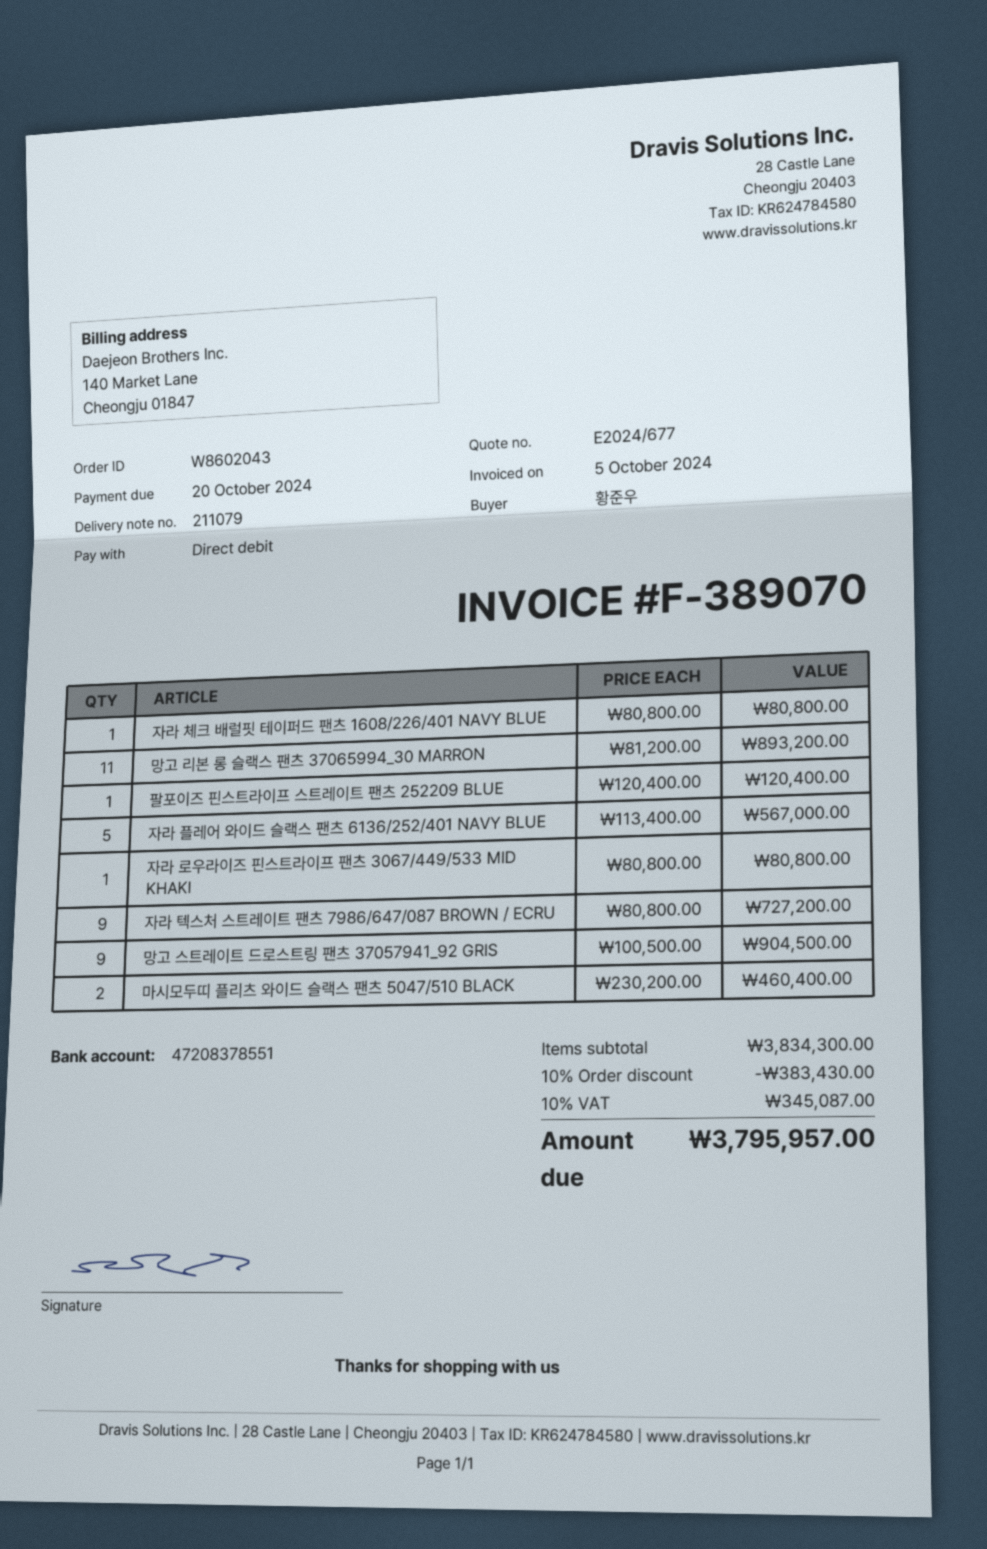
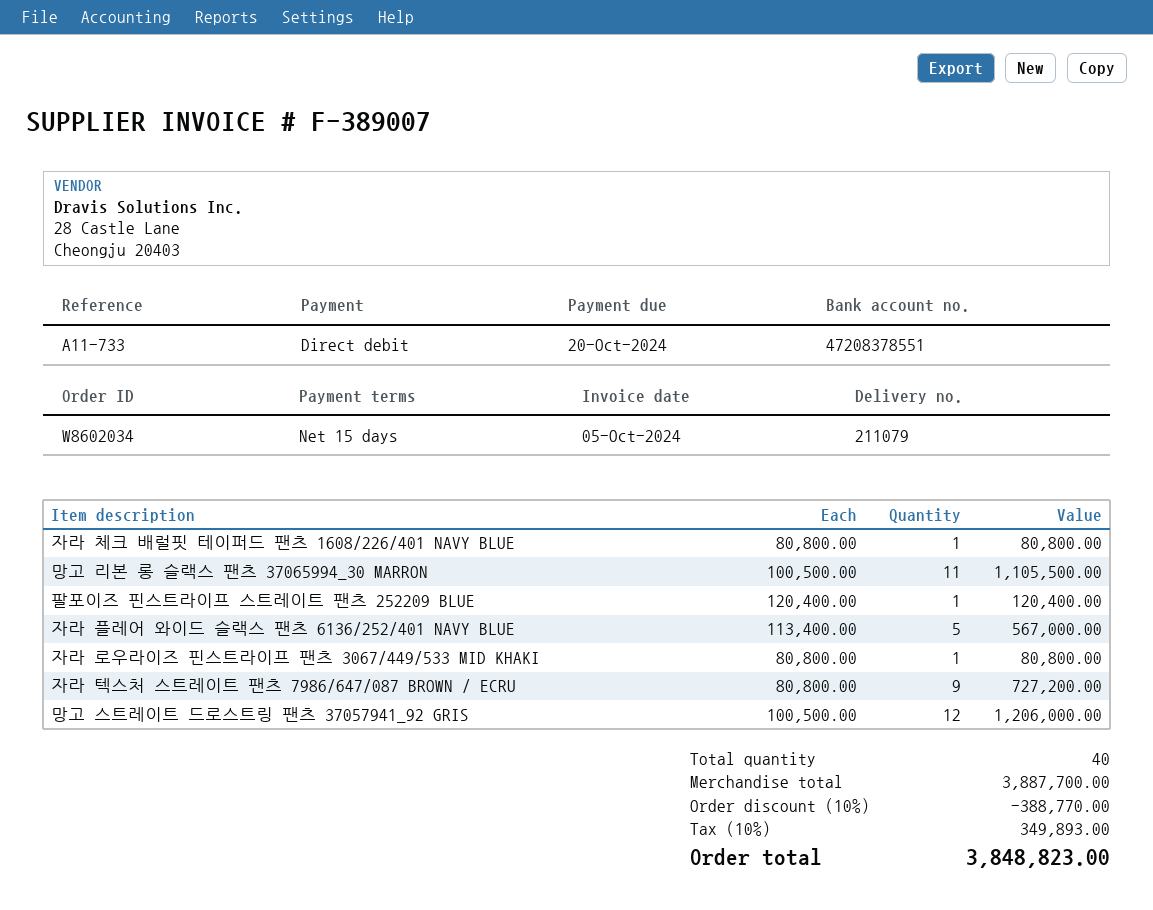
order number: W8602043 -> W8602034
invoice number: F-389070 -> F-389007
망고 리본 롱 슬랙스 팬츠 37065994_30 MARRON: 11 x 81200.00 = 893200.00 -> 11 x 100500.00 = 1105500.00
망고 스트레이트 드로스트링 팬츠 37057941_92 GRIS: 9 x 100500.00 = 904500.00 -> 12 x 100500.00 = 1206000.00
마시모두띠 플리츠 와이드 슬랙스 팬츠 5047/510 BLACK: 2 x 230200.00 = 460400.00 -> none
subtotal: 3834300.00 -> 3887700.00
discount: 10% = 383430.00 -> 10% = 388770.00
tax: 10% = 345087.00 -> 10% = 349893.00
total: 3795957.00 -> 3848823.00

